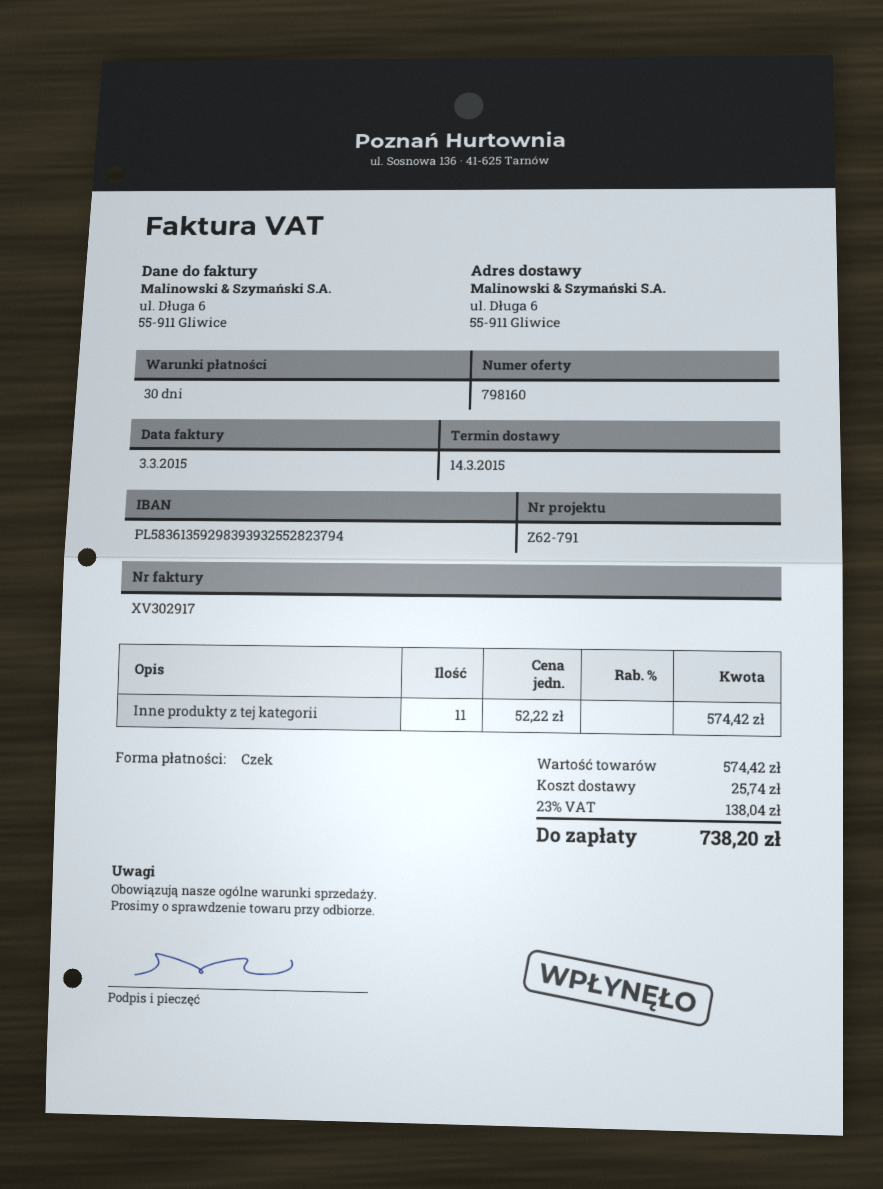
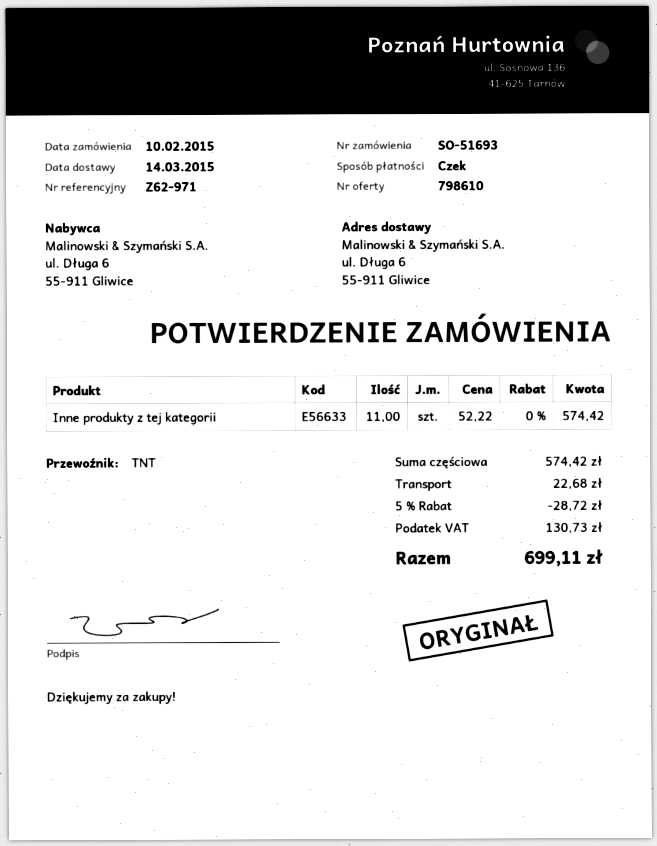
quote number: 798160 -> 798610
reference: Z62-791 -> Z62-971
discount: none -> 5% = 28.72
shipping: 25.74 -> 22.68
tax: 138.04 -> 130.73
total: 738.20 -> 699.11

